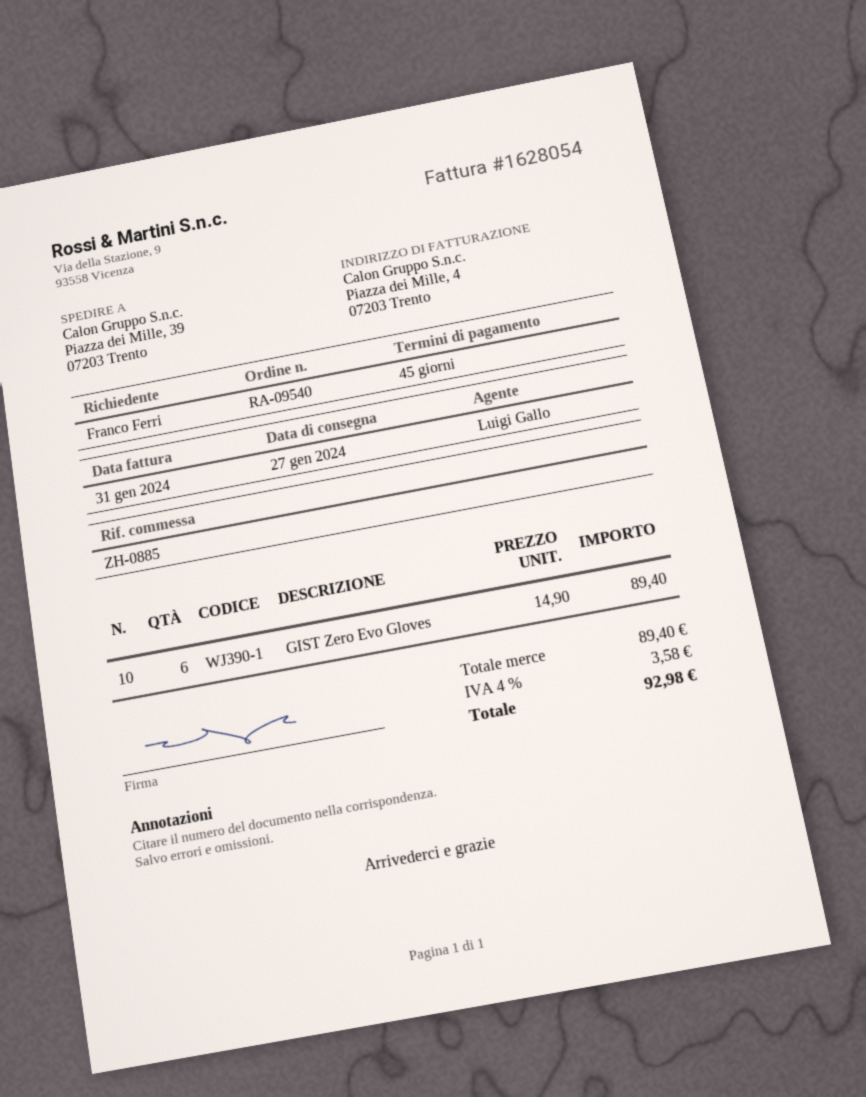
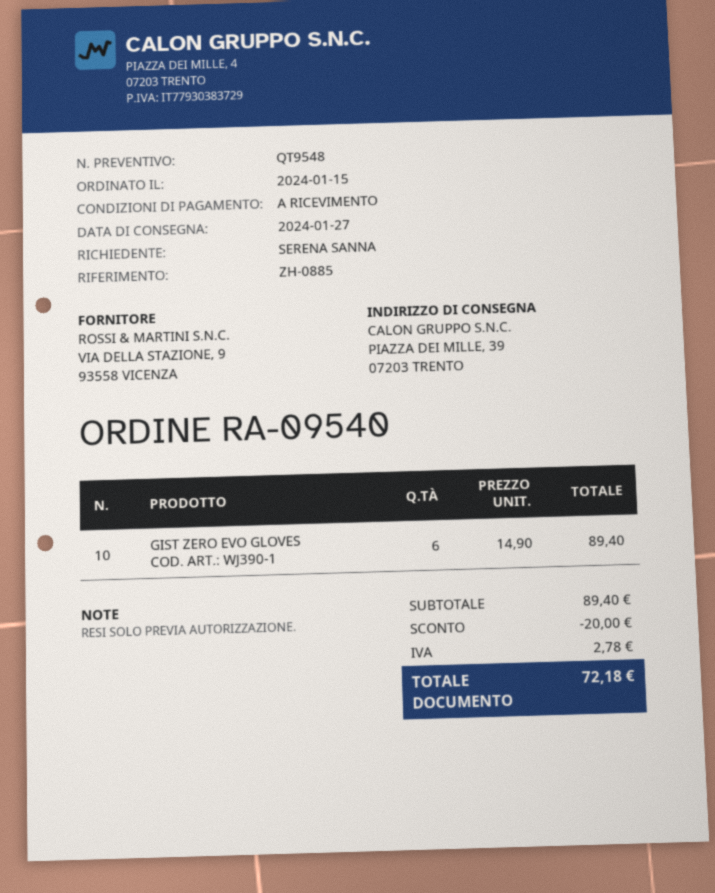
payment terms: 45 days -> on receipt
ordered by: Franco Ferri -> SERENA SANNA
discount: none -> 20.00
tax: 3.58 -> 2.78
total: 92.98 -> 72.18

